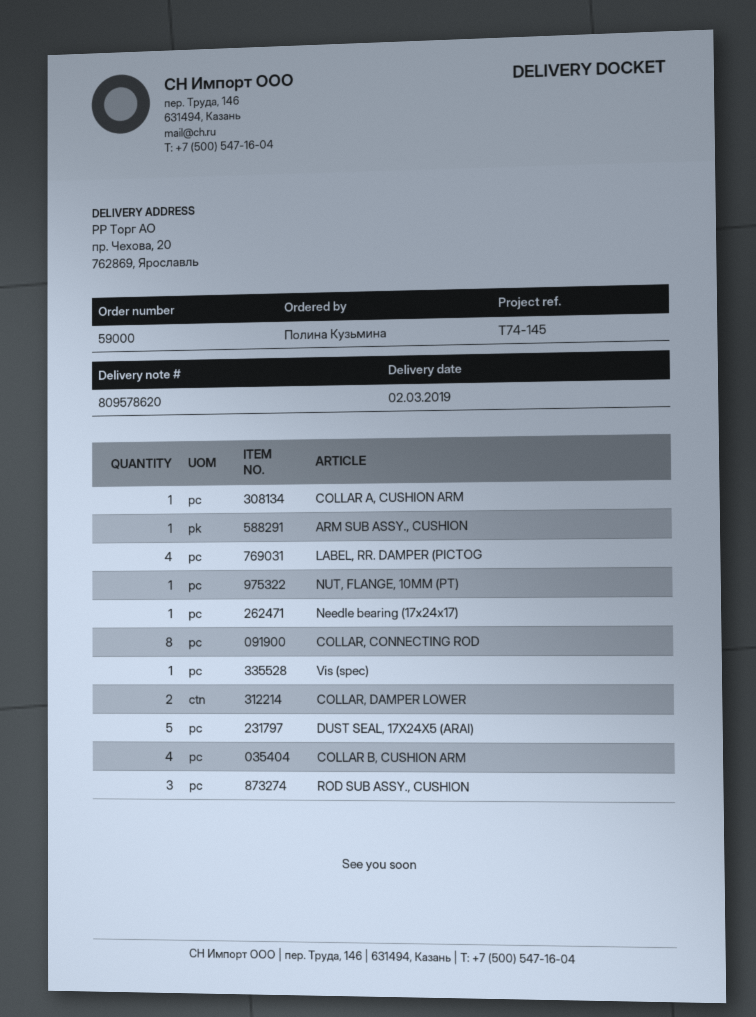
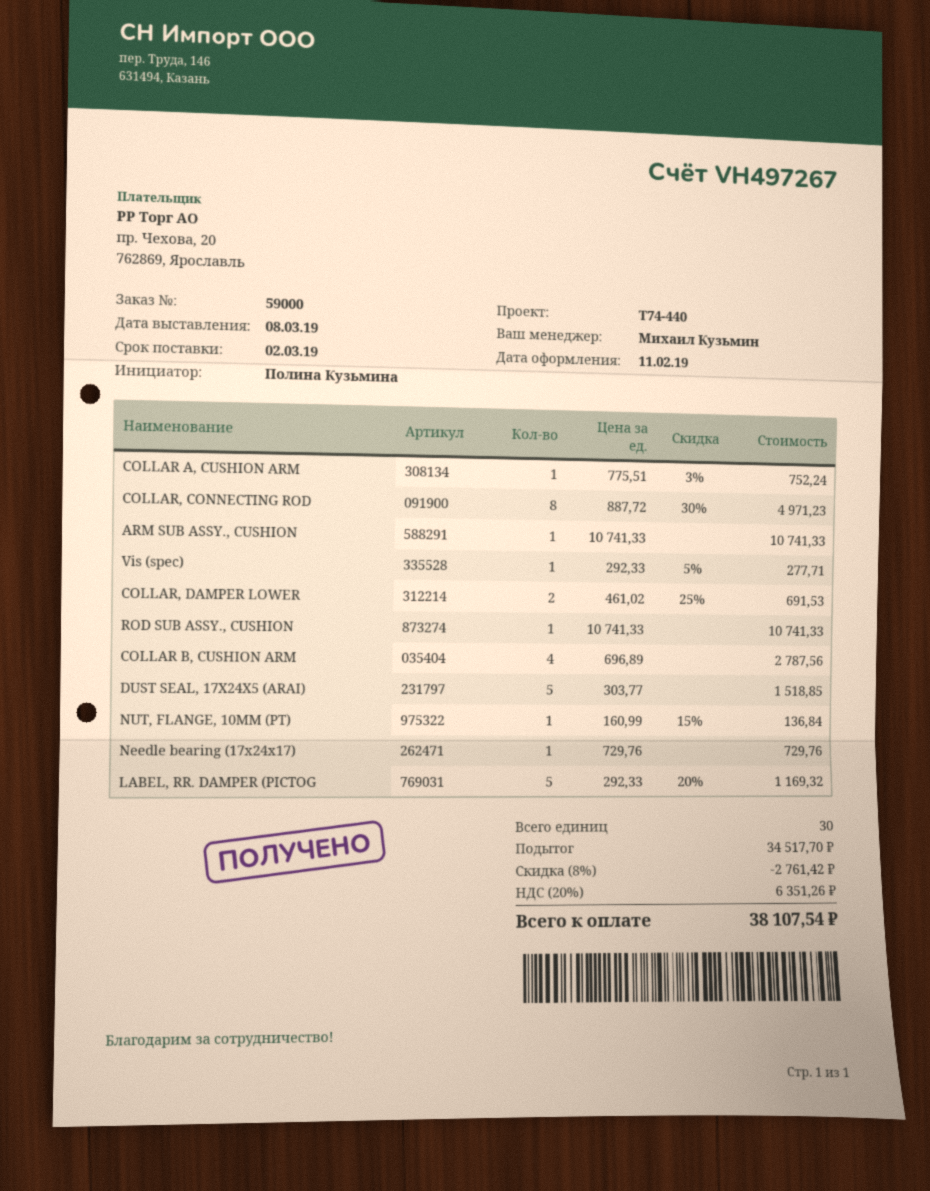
reference: T74-145 -> T74-440
LABEL, RR. DAMPER (PICTOG: 4 -> 5
ROD SUB ASSY., CUSHION: 3 -> 1

